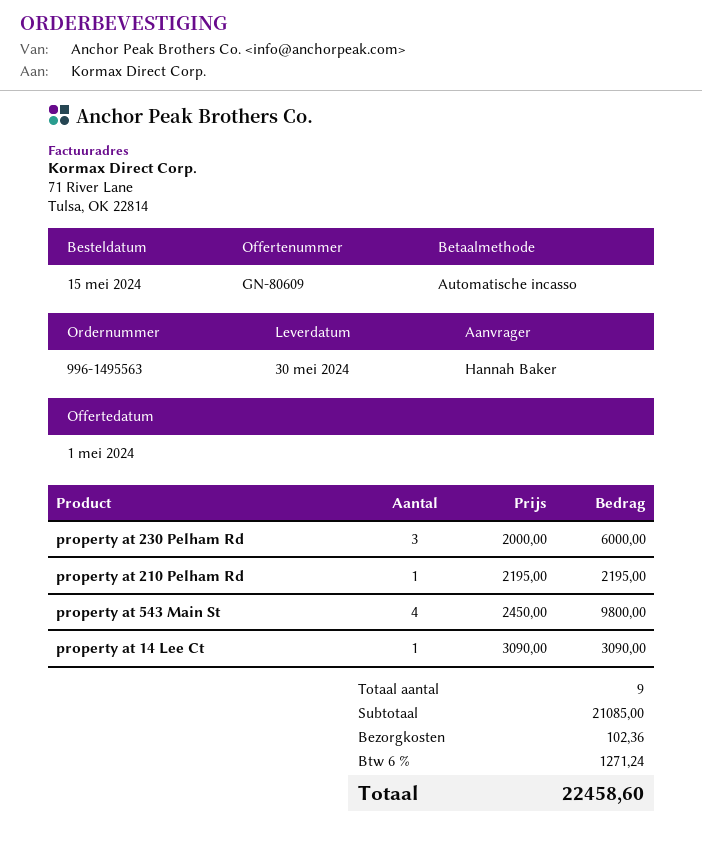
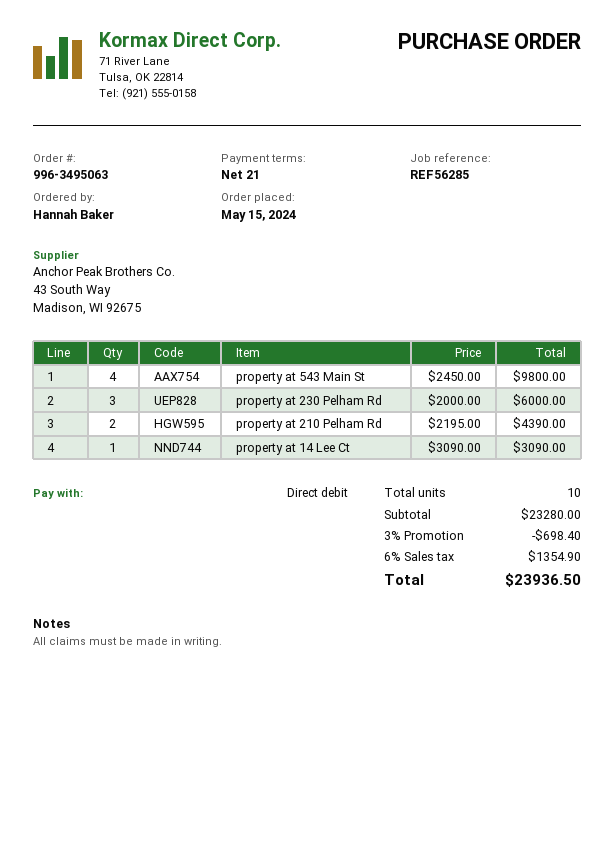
order number: 996-1495563 -> 996-3495063
property at 210 Pelham Rd: 1 x 2195.00 = 2195.00 -> 2 x 2195.00 = 4390.00
total quantity: 9 -> 10
subtotal: 21085.00 -> 23280.00
discount: none -> 3% = 698.40
shipping: 102.36 -> none
tax: 6% = 1271.24 -> 6% = 1354.90
total: 22458.60 -> 23936.50

